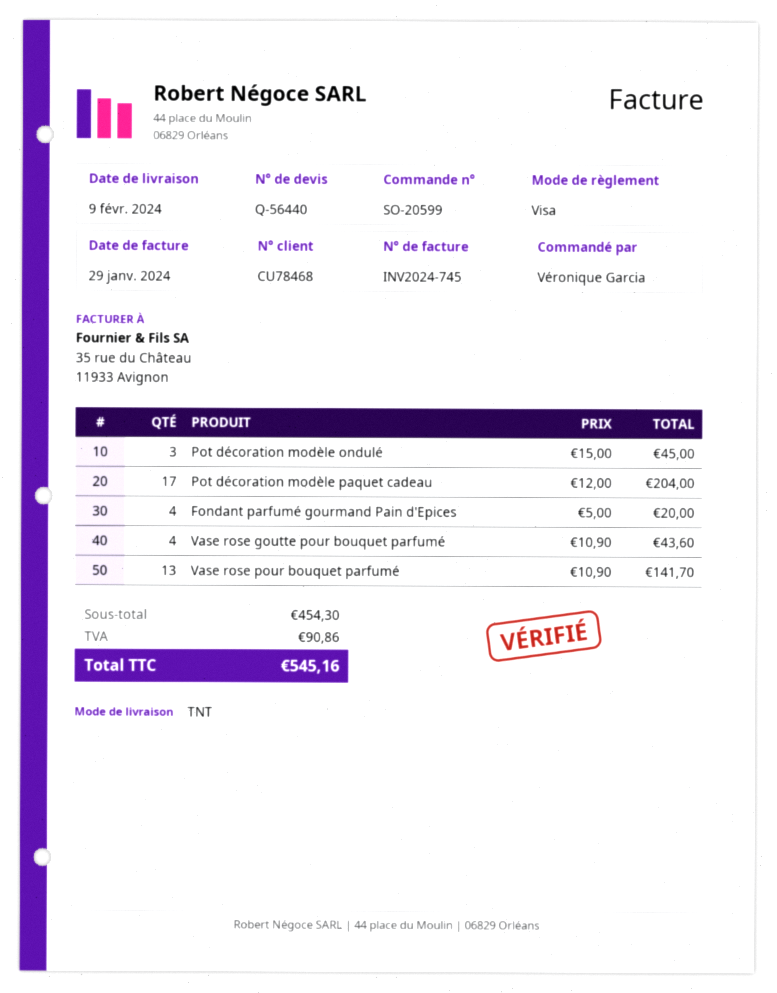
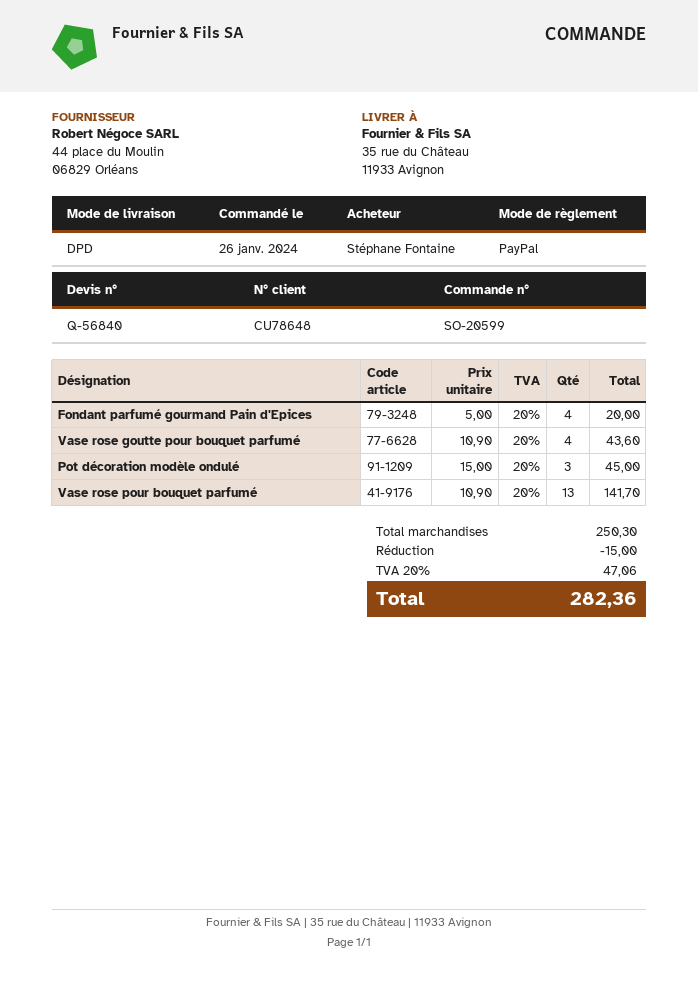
quote number: Q-56440 -> Q-56840
customer number: CU78468 -> CU78648
ordered by: Véronique Garcia -> Stéphane Fontaine
payment method: Visa -> PayPal
shipping method: TNT -> DPD
Pot décoration modèle paquet cadeau: 17 x 12.00 = 204.00 -> none
subtotal: 454.30 -> 250.30
discount: none -> 15.00
tax: 90.86 -> 47.06
total: 545.16 -> 282.36

